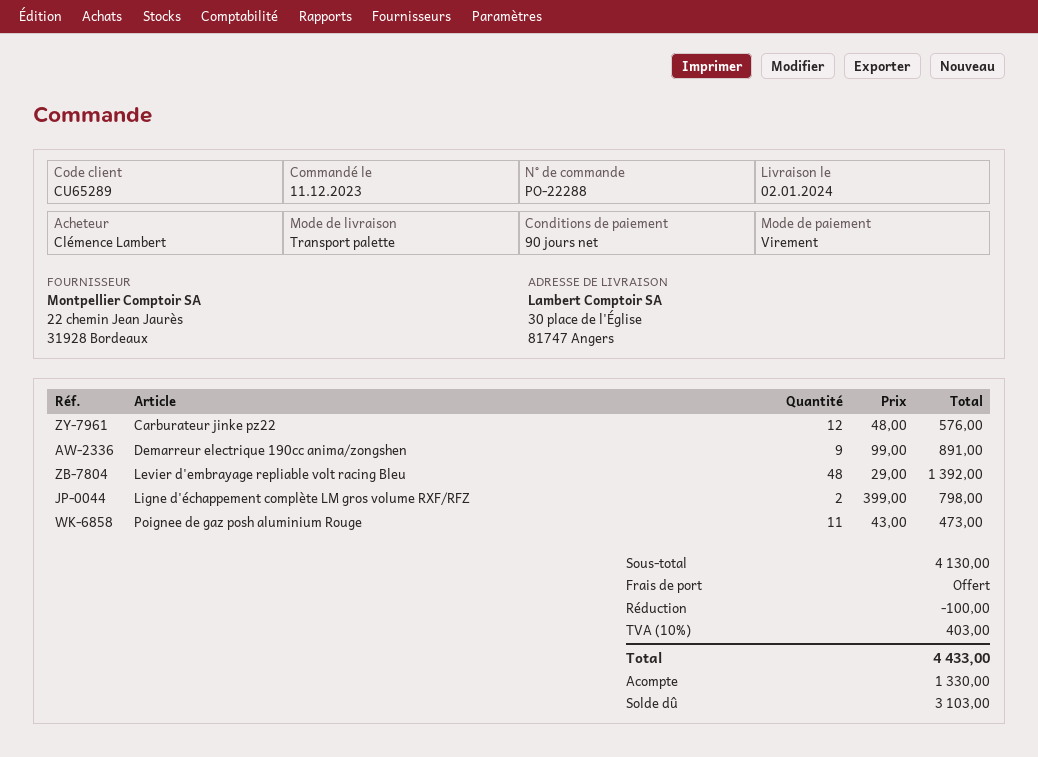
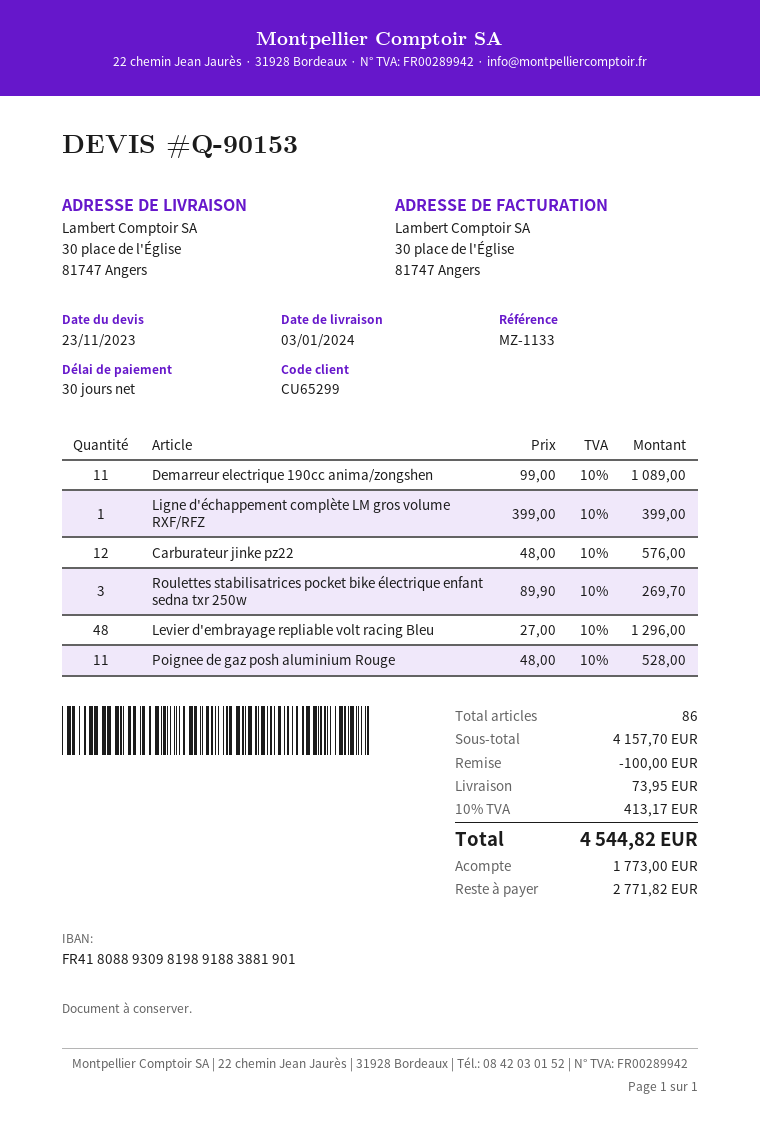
delivery date: 2024-01-02 -> 2024-01-03
payment terms: 90 days -> 30 days
customer number: CU65289 -> CU65299
Demarreur electrique 190cc anima/zongshen: 9 x 99.00 = 891.00 -> 11 x 99.00 = 1089.00
Levier d'embrayage repliable volt racing Bleu: 48 x 29.00 = 1392.00 -> 48 x 27.00 = 1296.00
Ligne d'échappement complète LM gros volume RXF/RFZ: 2 x 399.00 = 798.00 -> 1 x 399.00 = 399.00
Poignee de gaz posh aluminium Rouge: 11 x 43.00 = 473.00 -> 11 x 48.00 = 528.00
Roulettes stabilisatrices pocket bike électrique enfant sedna txr 250w: none -> 3 x 89.90 = 269.70
subtotal: 4130.00 -> 4157.70
shipping: 0.00 -> 73.95
tax: 10% = 403.00 -> 10% = 413.17
total: 4433.00 -> 4544.82
deposit: 1330.00 -> 1773.00
balance: 3103.00 -> 2771.82

